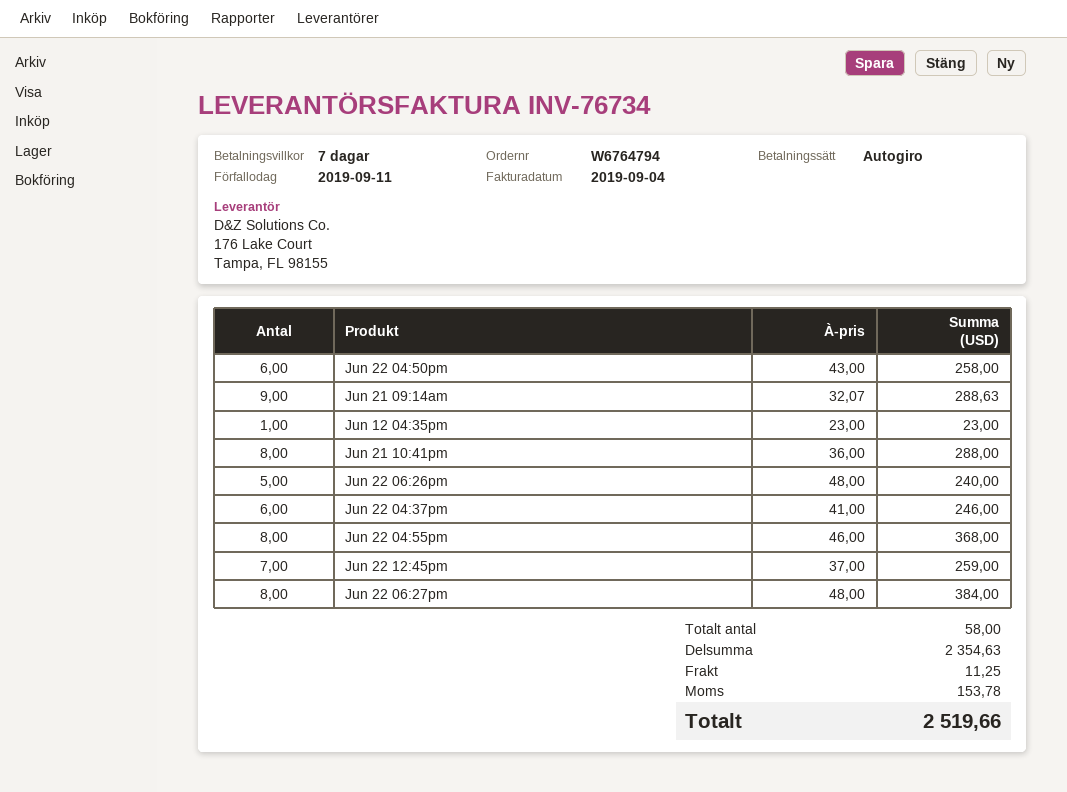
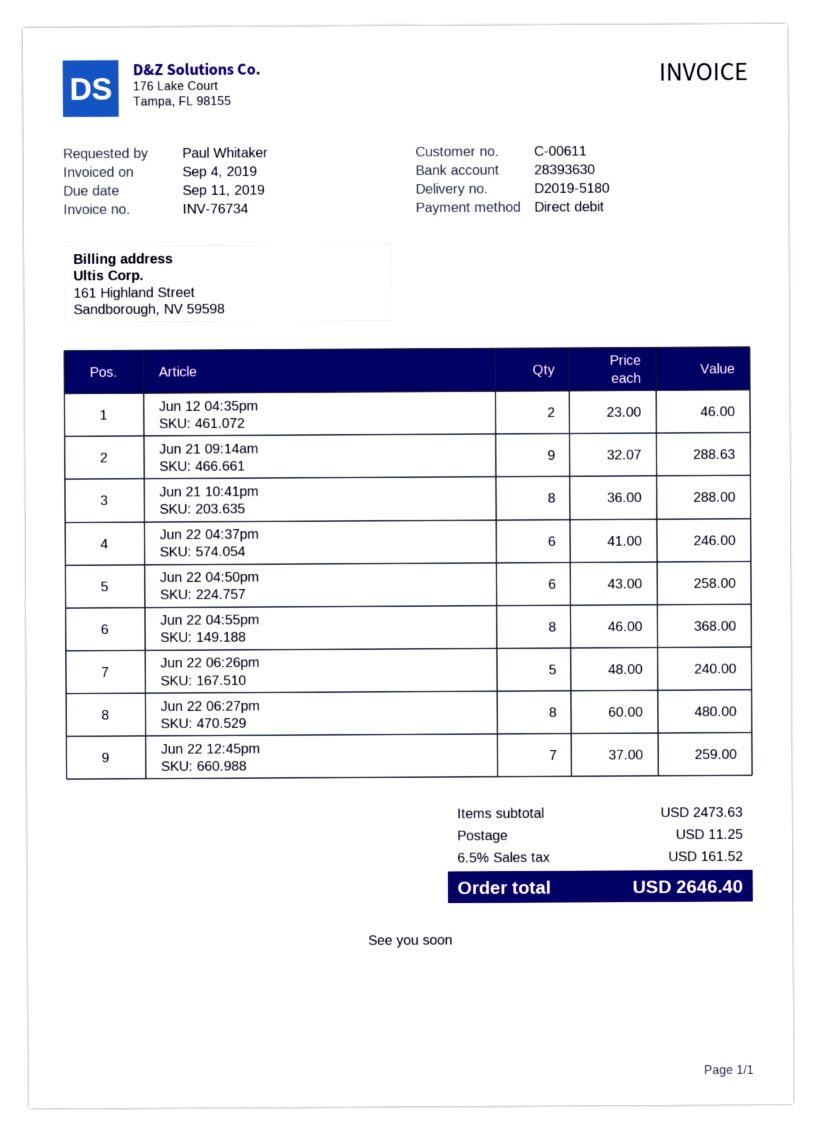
Jun 12 04:35pm: 1 x 23.00 = 23.00 -> 2 x 23.00 = 46.00
Jun 22 06:27pm: 8 x 48.00 = 384.00 -> 8 x 60.00 = 480.00
subtotal: 2354.63 -> 2473.63
tax: 153.78 -> 161.52
total: 2519.66 -> 2646.40

